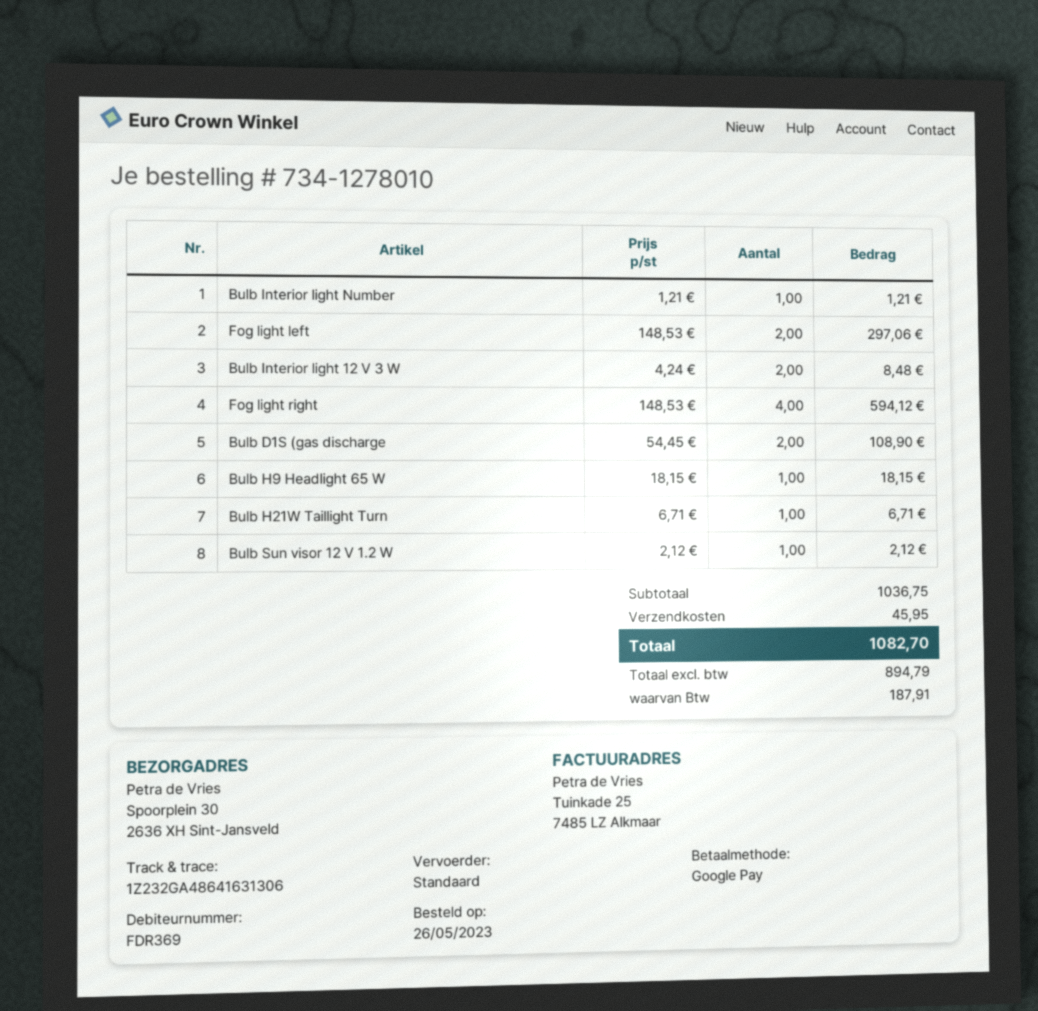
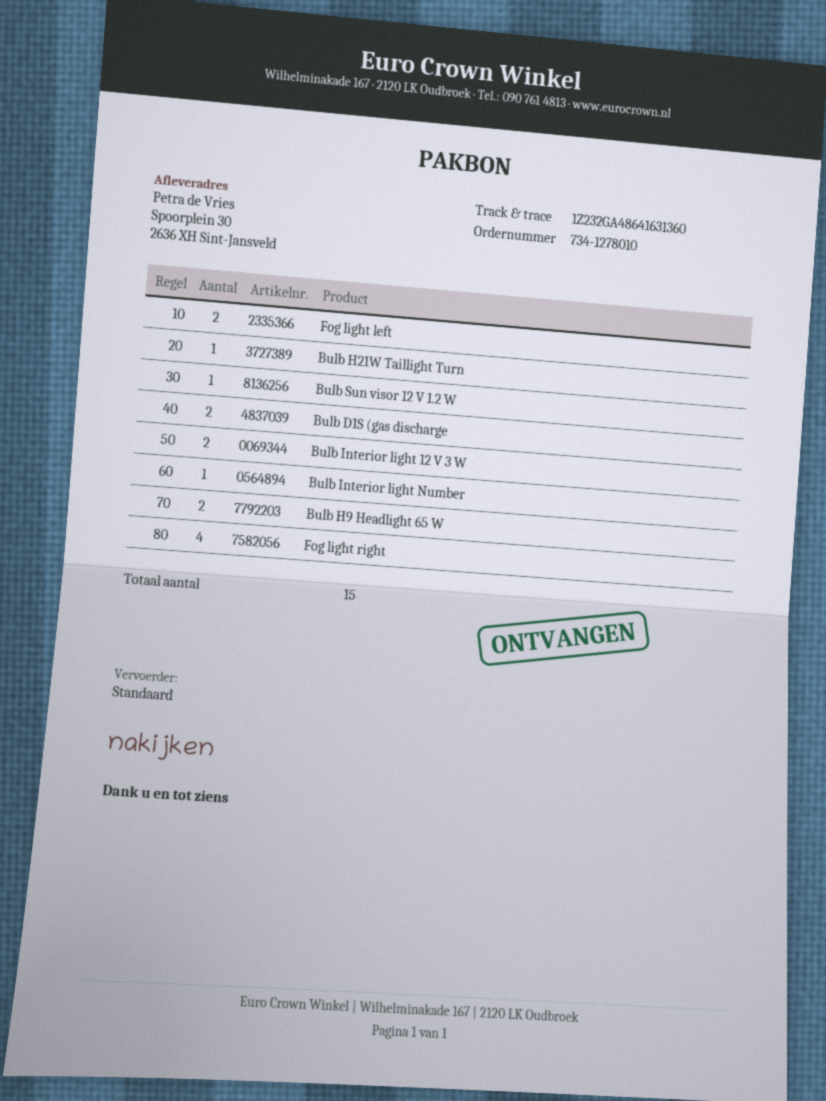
tracking number: 1Z232GA48641631306 -> 1Z232GA48641631360
Bulb H9 Headlight 65 W: 1 -> 2

